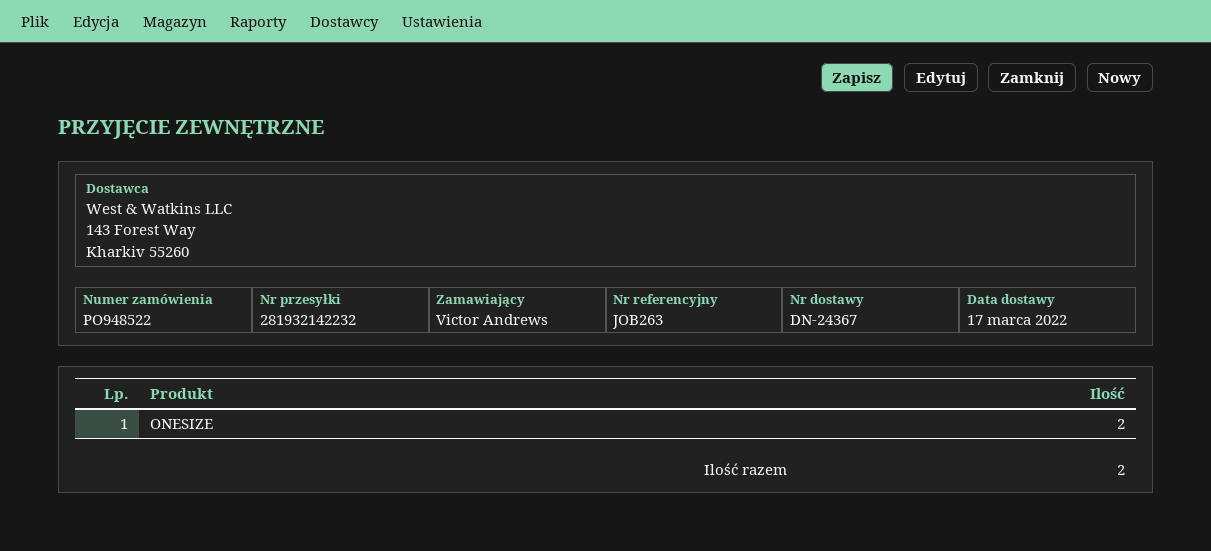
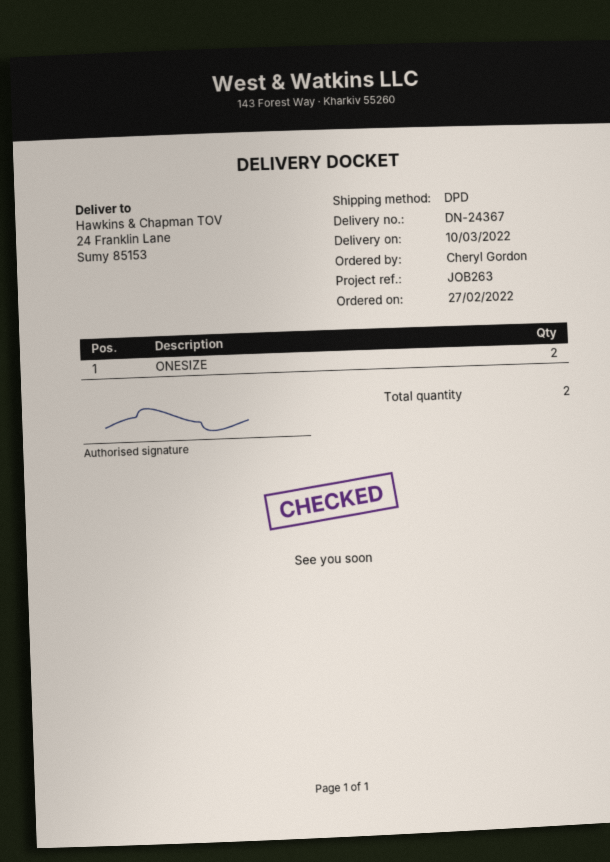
delivery date: 2022-03-17 -> 2022-03-10
ordered by: Victor Andrews -> Cheryl Gordon

